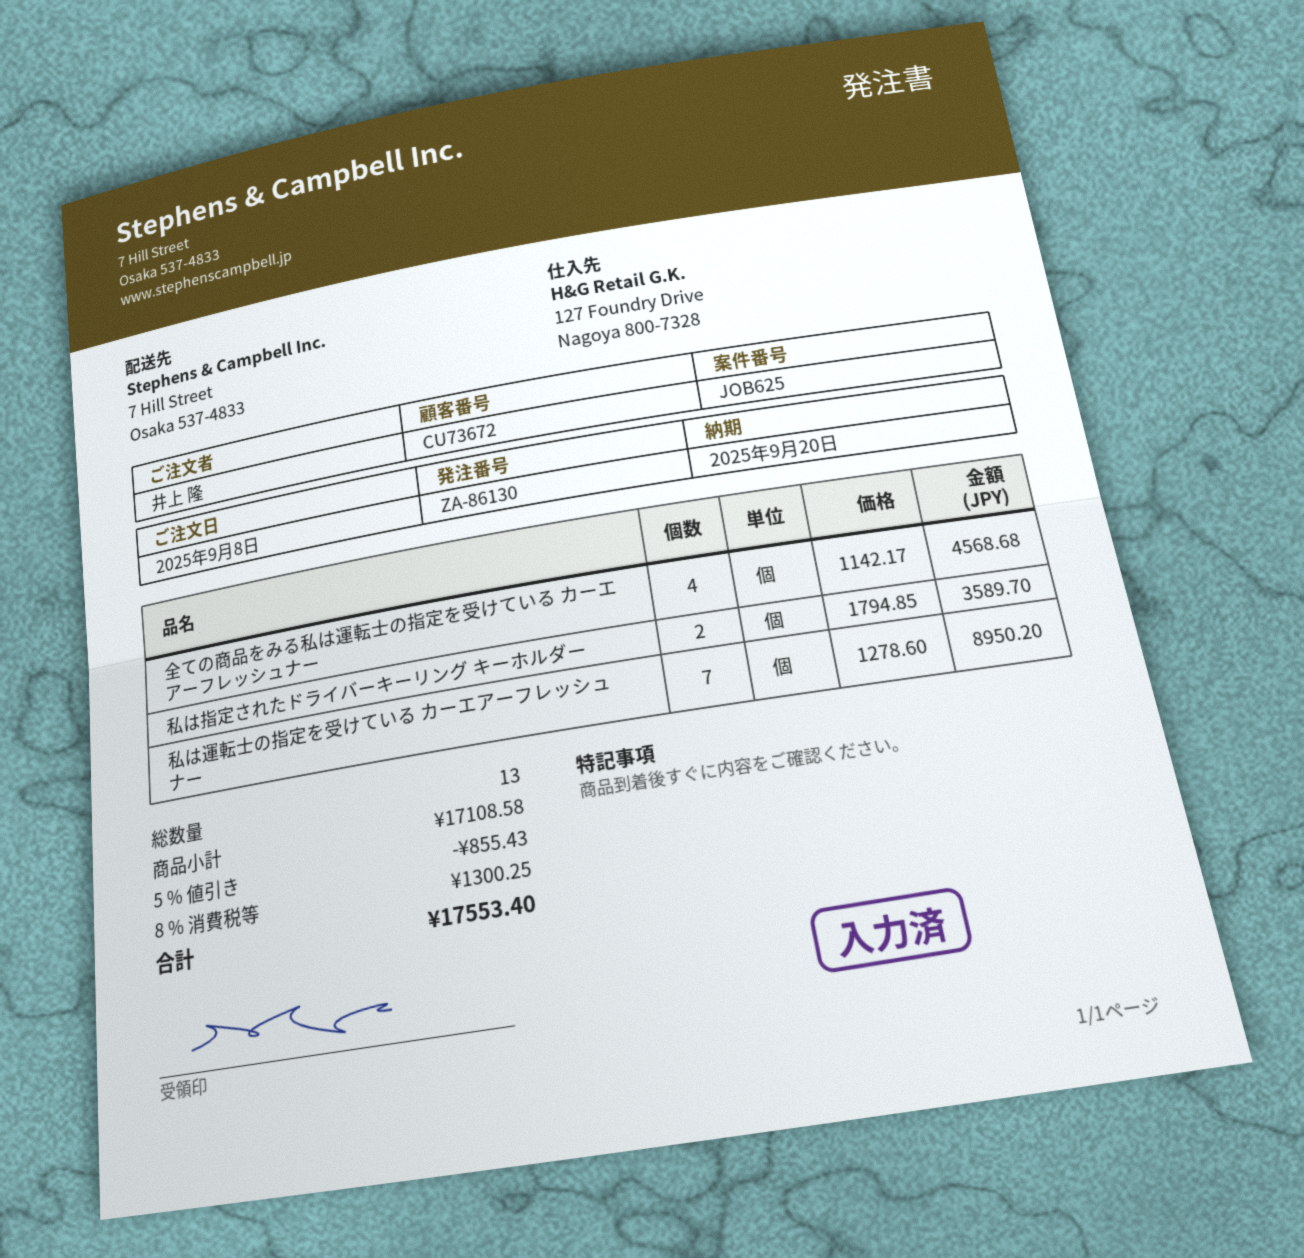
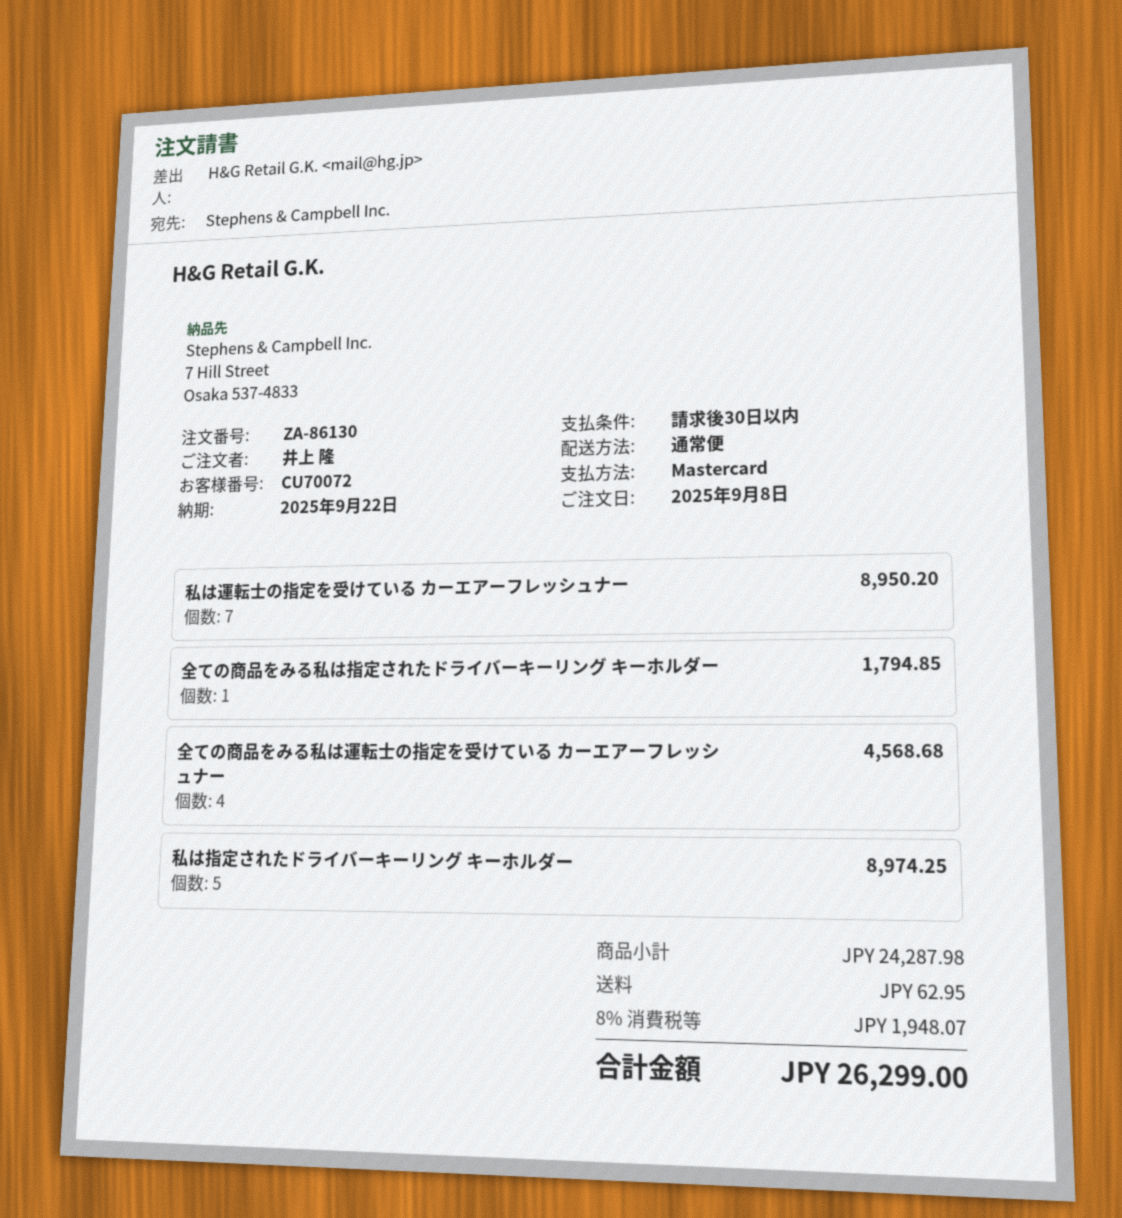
delivery date: 2025-09-20 -> 2025-09-22
customer number: CU73672 -> CU70072
私は指定されたドライバーキーリング キーホルダー: 2 for 3589.70 -> 5 for 8974.25
全ての商品をみる私は指定されたドライバーキーリング キーホルダー: none -> 1 for 1794.85
subtotal: 17108.58 -> 24287.98
discount: 5% = 855.43 -> none
shipping: none -> 62.95
tax: 8% = 1300.25 -> 8% = 1948.07
total: 17553.40 -> 26299.00

